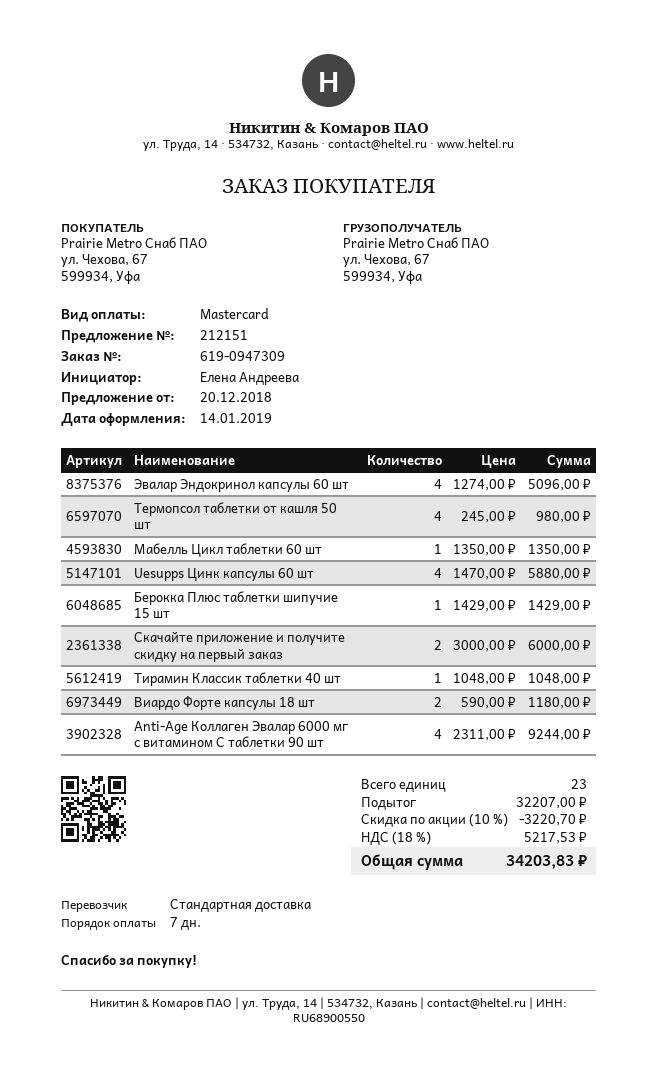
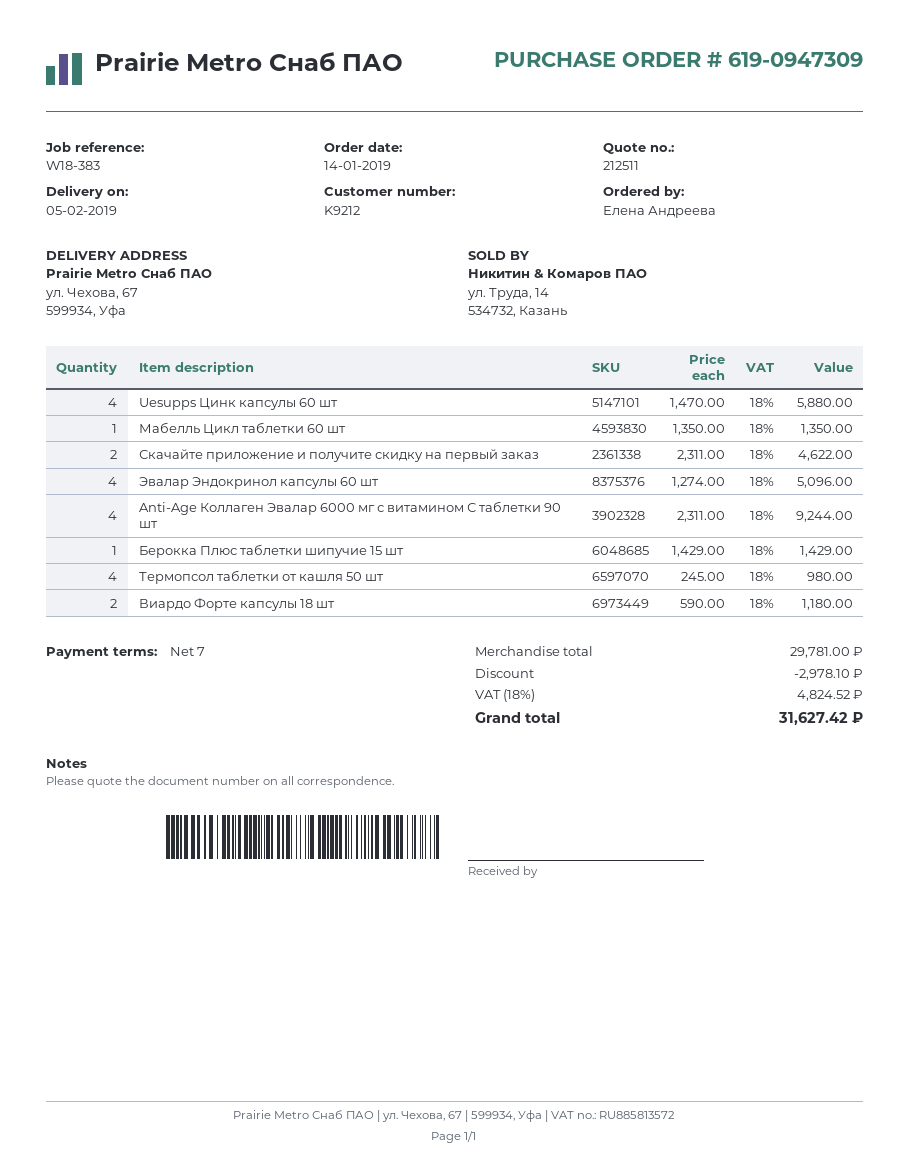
quote number: 212151 -> 212511
Скачайте приложение и получите скидку на первый заказ: 2 x 3000.00 = 6000.00 -> 2 x 2311.00 = 4622.00
Тирамин Классик таблетки 40 шт: 1 x 1048.00 = 1048.00 -> none
subtotal: 32207.00 -> 29781.00
discount: 3220.70 -> 2978.10
tax: 18% = 5217.53 -> 18% = 4824.52
total: 34203.83 -> 31627.42

